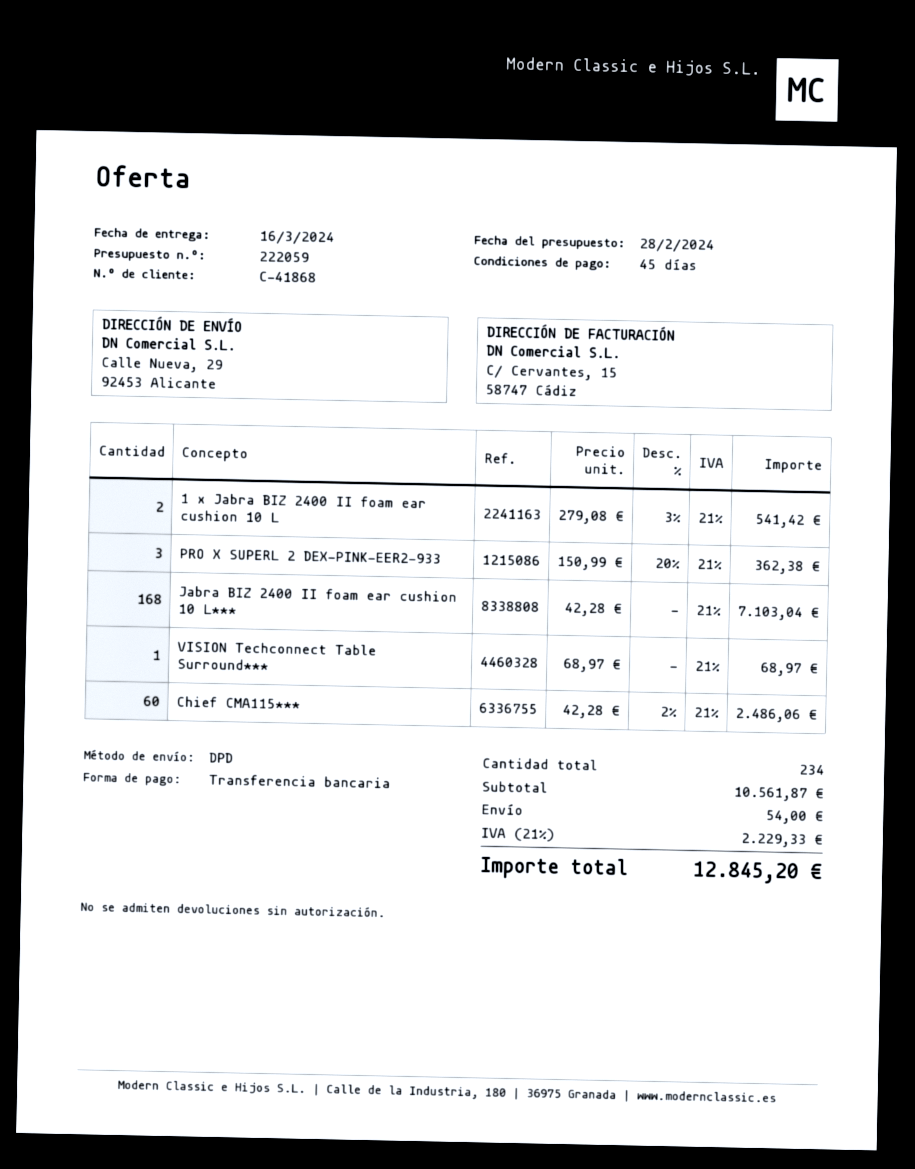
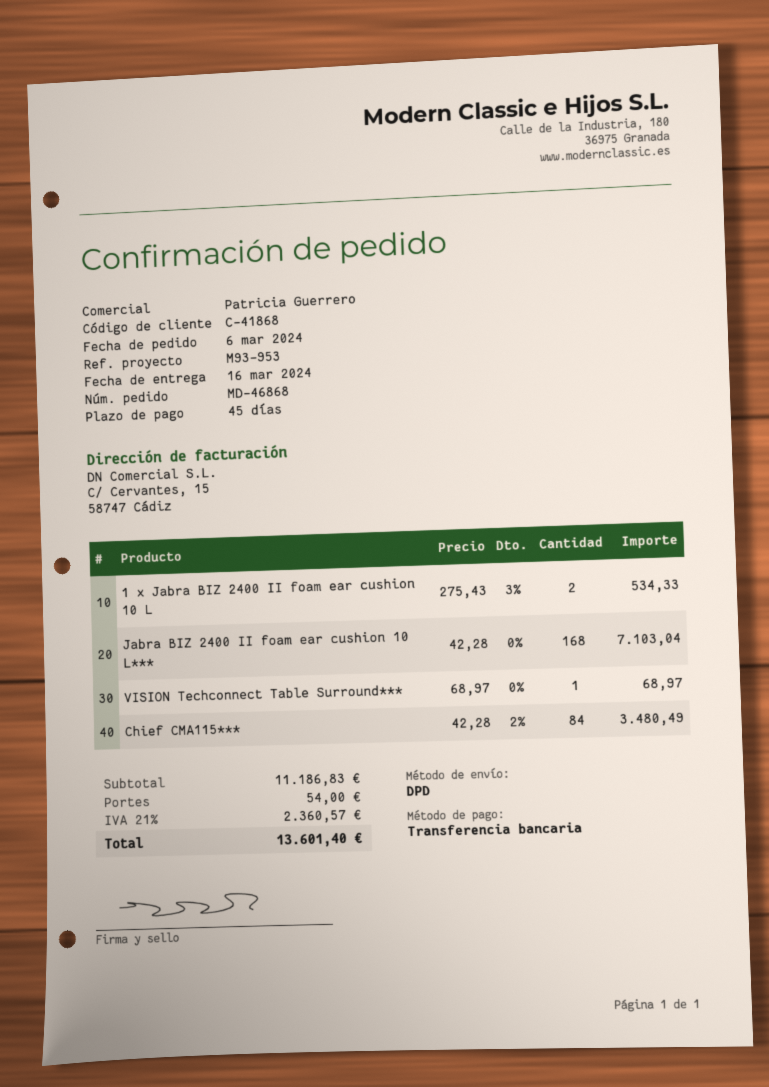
1 x Jabra BIZ 2400 II foam ear cushion 10 L: 2 x 279.08 - 3% = 541.42 -> 2 x 275.43 - 3% = 534.33
PRO X SUPERL 2 DEX-PINK-EER2-933: 3 x 150.99 - 20% = 362.38 -> none
Chief CMA115***: 60 x 42.28 - 2% = 2486.06 -> 84 x 42.28 - 2% = 3480.49
subtotal: 10561.87 -> 11186.83
tax: 21% = 2229.33 -> 21% = 2360.57
total: 12845.20 -> 13601.40

